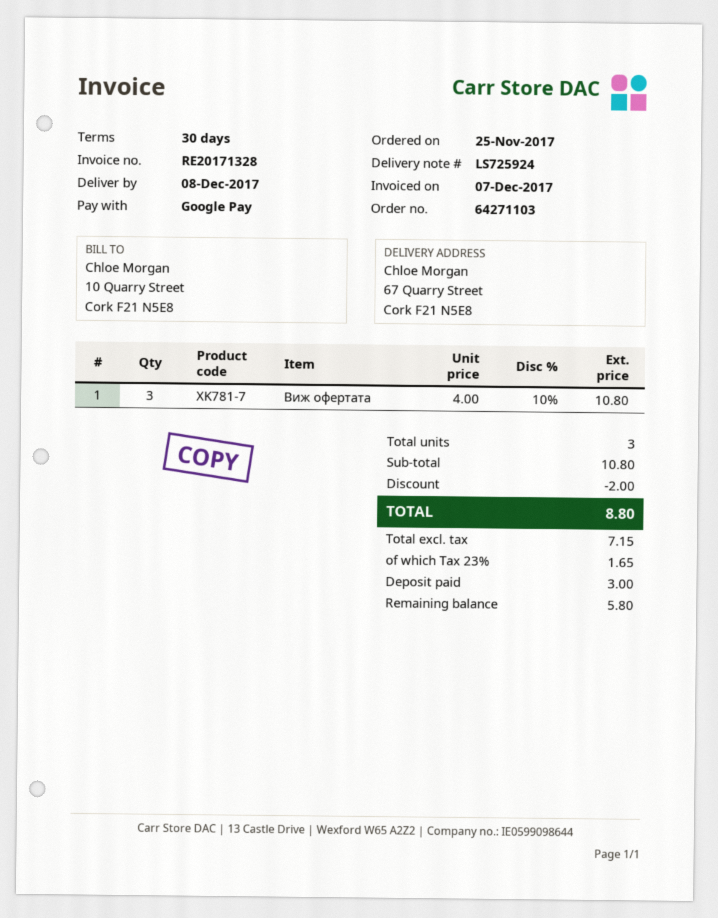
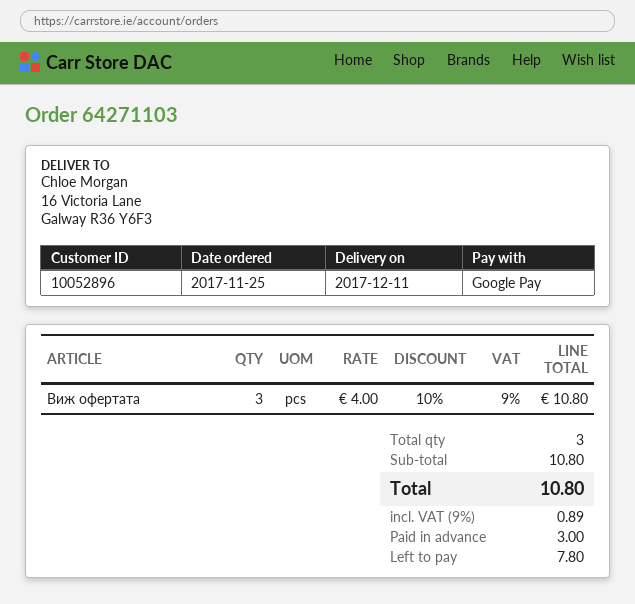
delivery date: 2017-12-08 -> 2017-12-11
ship to: 67 Quarry Street, Cork F21 N5E8 -> 16 Victoria Lane, Galway R36 Y6F3
discount: 2.00 -> none
tax: 23% = 1.65 -> 9% = 0.89
total: 8.80 -> 10.80
balance: 5.80 -> 7.80

